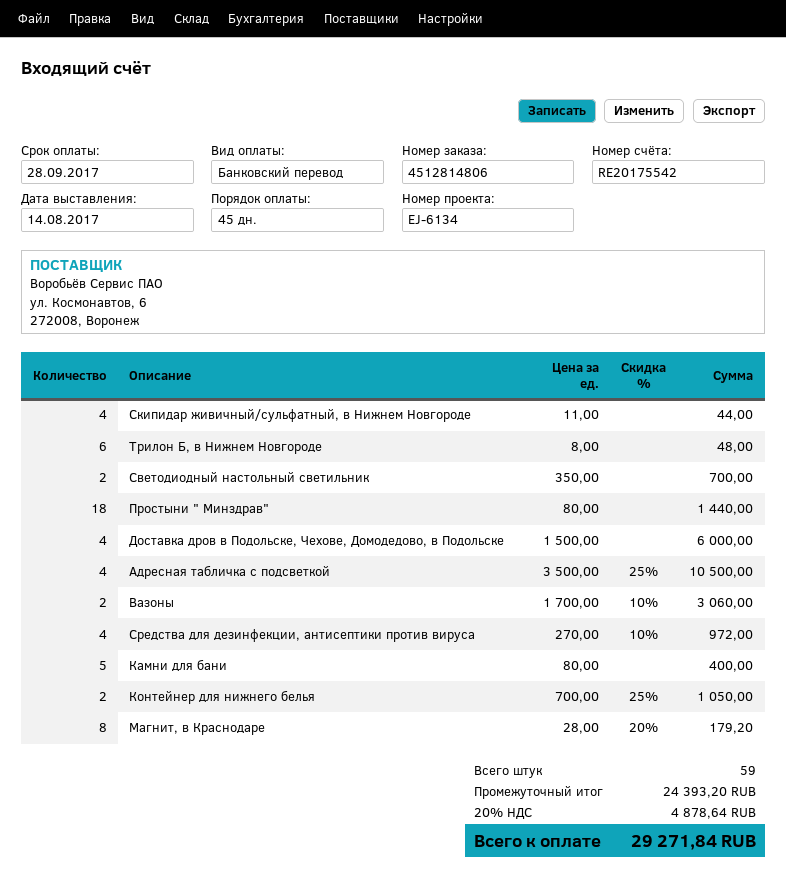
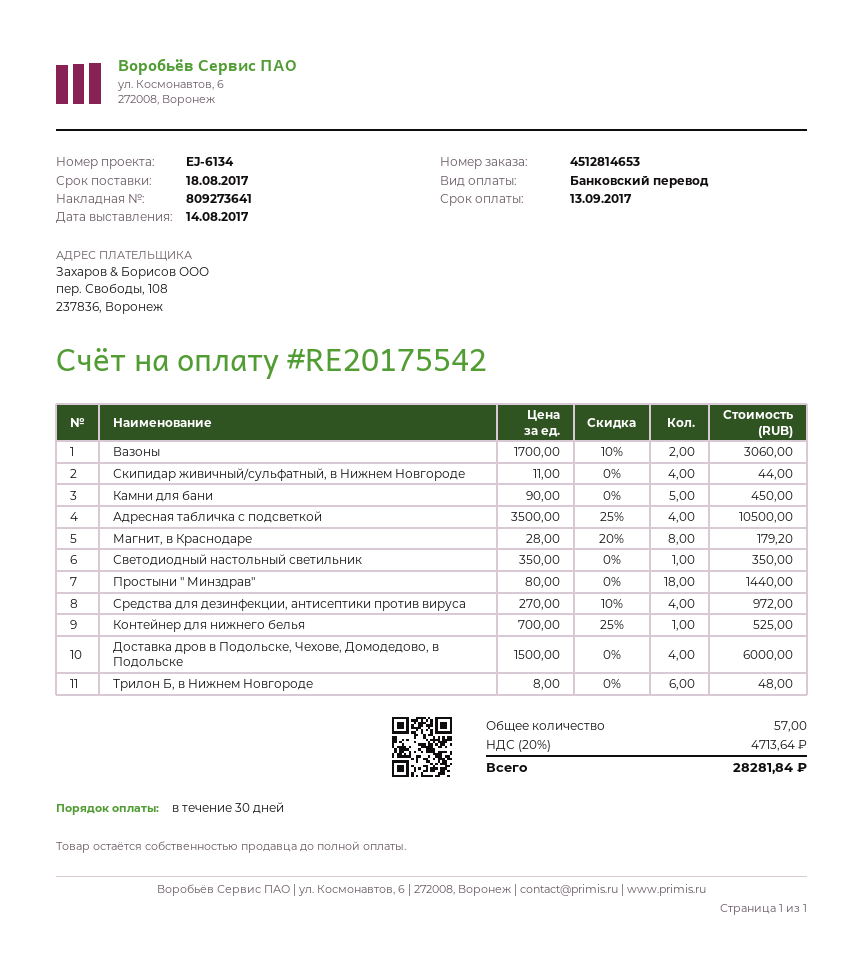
order number: 4512814806 -> 4512814653
payment terms: 45 days -> 30 days
due date: 2017-09-28 -> 2017-09-13
Светодиодный настольный светильник: 2 x 350.00 = 700.00 -> 1 x 350.00 = 350.00
Камни для бани: 5 x 80.00 = 400.00 -> 5 x 90.00 = 450.00
Контейнер для нижнего белья: 2 x 700.00 - 25% = 1050.00 -> 1 x 700.00 - 25% = 525.00
total quantity: 59 -> 57
tax: 20% = 4878.64 -> 20% = 4713.64
total: 29271.84 -> 28281.84

